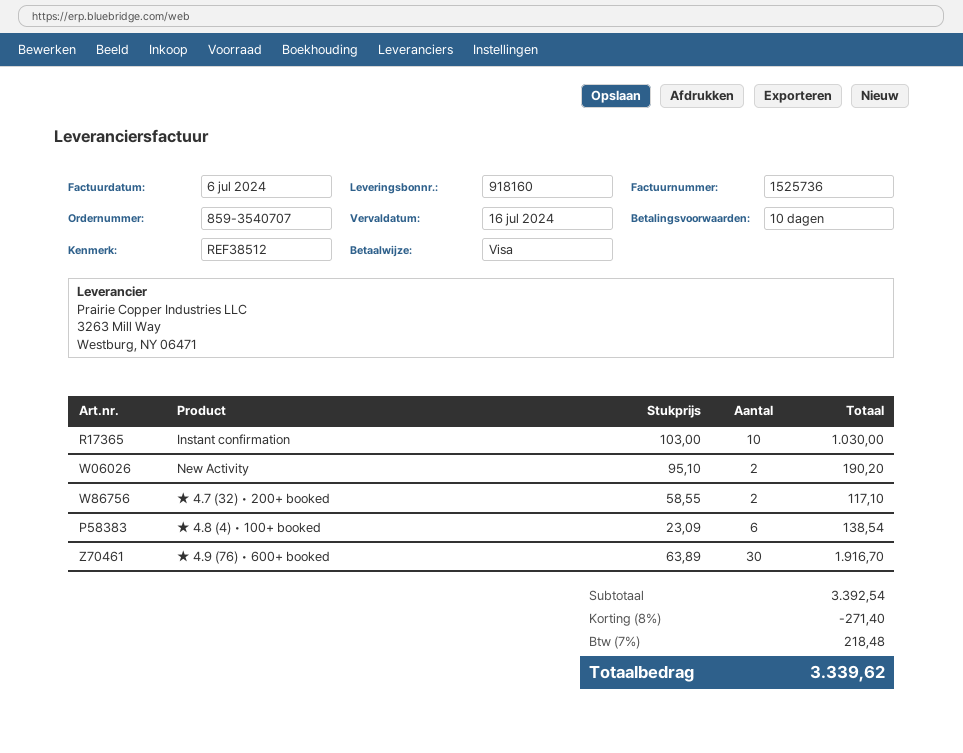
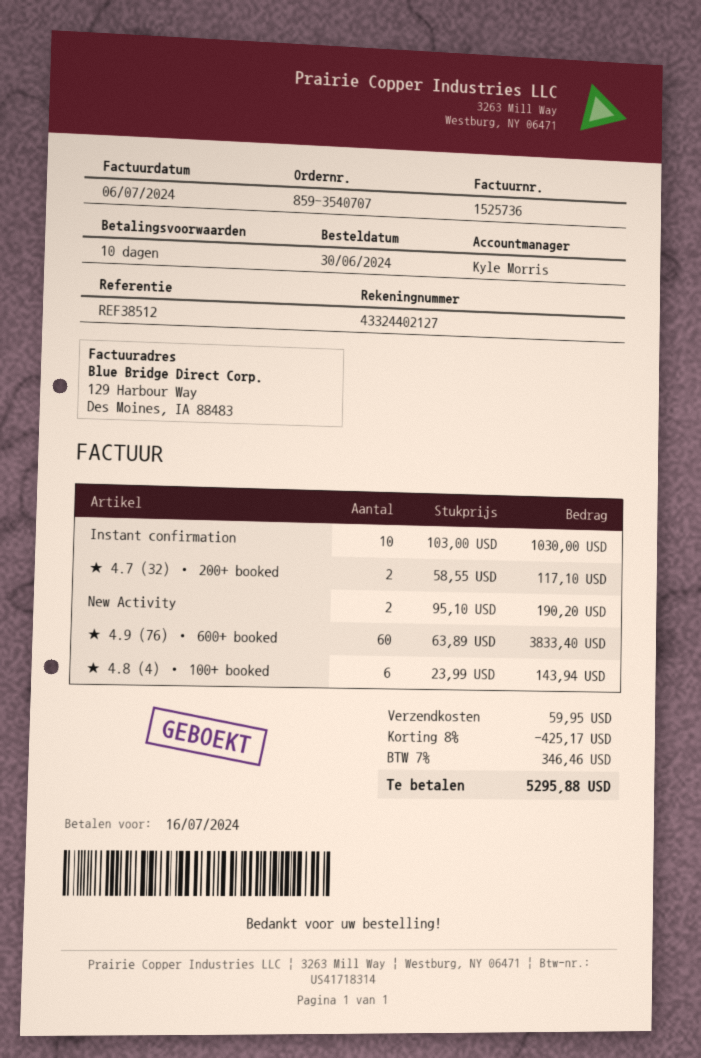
★ 4.8 (4) • 100+ booked: 6 x 23.09 = 138.54 -> 6 x 23.99 = 143.94
★ 4.9 (76) • 600+ booked: 30 x 63.89 = 1916.70 -> 60 x 63.89 = 3833.40
discount: 8% = 271.40 -> 8% = 425.17
shipping: none -> 59.95
tax: 7% = 218.48 -> 7% = 346.46
total: 3339.62 -> 5295.88

